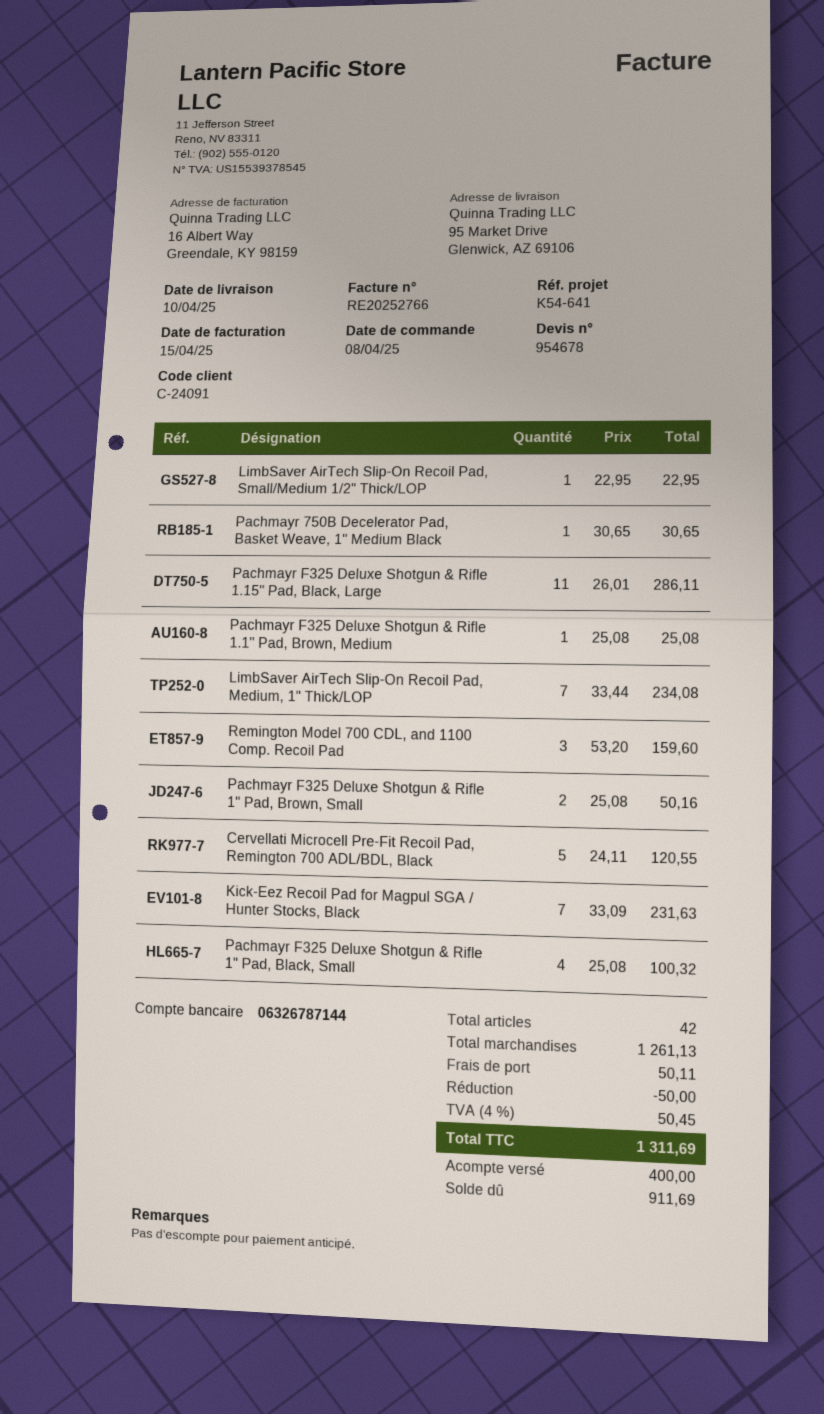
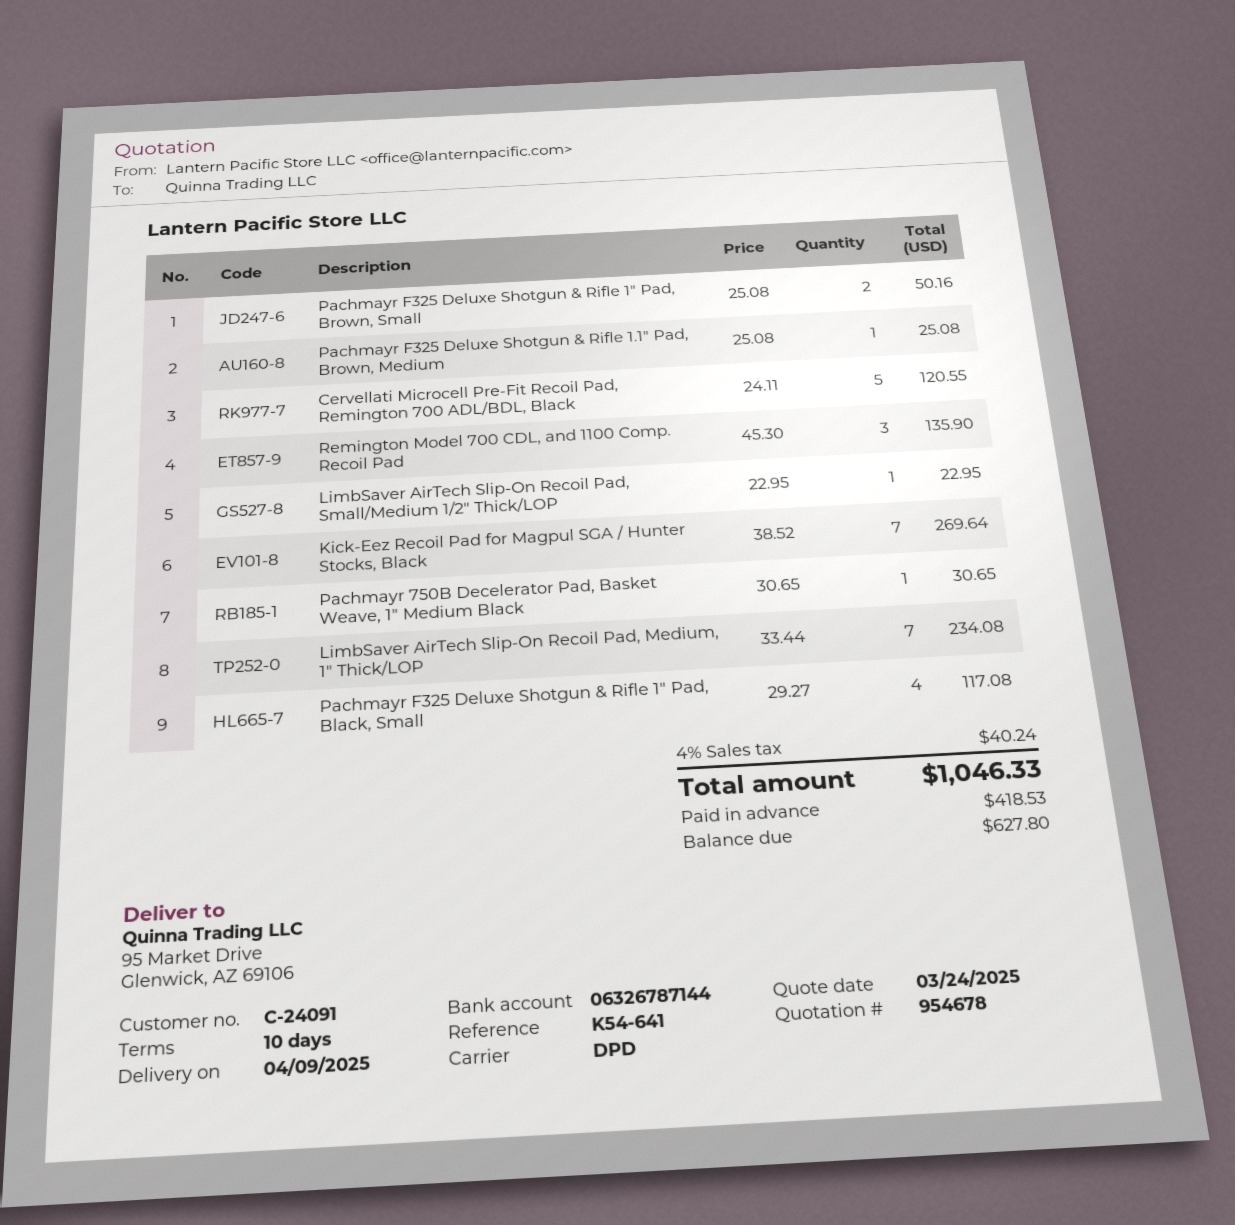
delivery date: 2025-04-10 -> 2025-04-09
Pachmayr F325 Deluxe Shotgun & Rifle 1.15" Pad, Black, Large: 11 x 26.01 = 286.11 -> none
Remington Model 700 CDL, and 1100 Comp. Recoil Pad: 3 x 53.20 = 159.60 -> 3 x 45.30 = 135.90
Kick-Eez Recoil Pad for Magpul SGA / Hunter Stocks, Black: 7 x 33.09 = 231.63 -> 7 x 38.52 = 269.64
Pachmayr F325 Deluxe Shotgun & Rifle 1" Pad, Black, Small: 4 x 25.08 = 100.32 -> 4 x 29.27 = 117.08
discount: 50.00 -> none
shipping: 50.11 -> none
tax: 4% = 50.45 -> 4% = 40.24
total: 1311.69 -> 1046.33
deposit: 400.00 -> 418.53
balance: 911.69 -> 627.80

